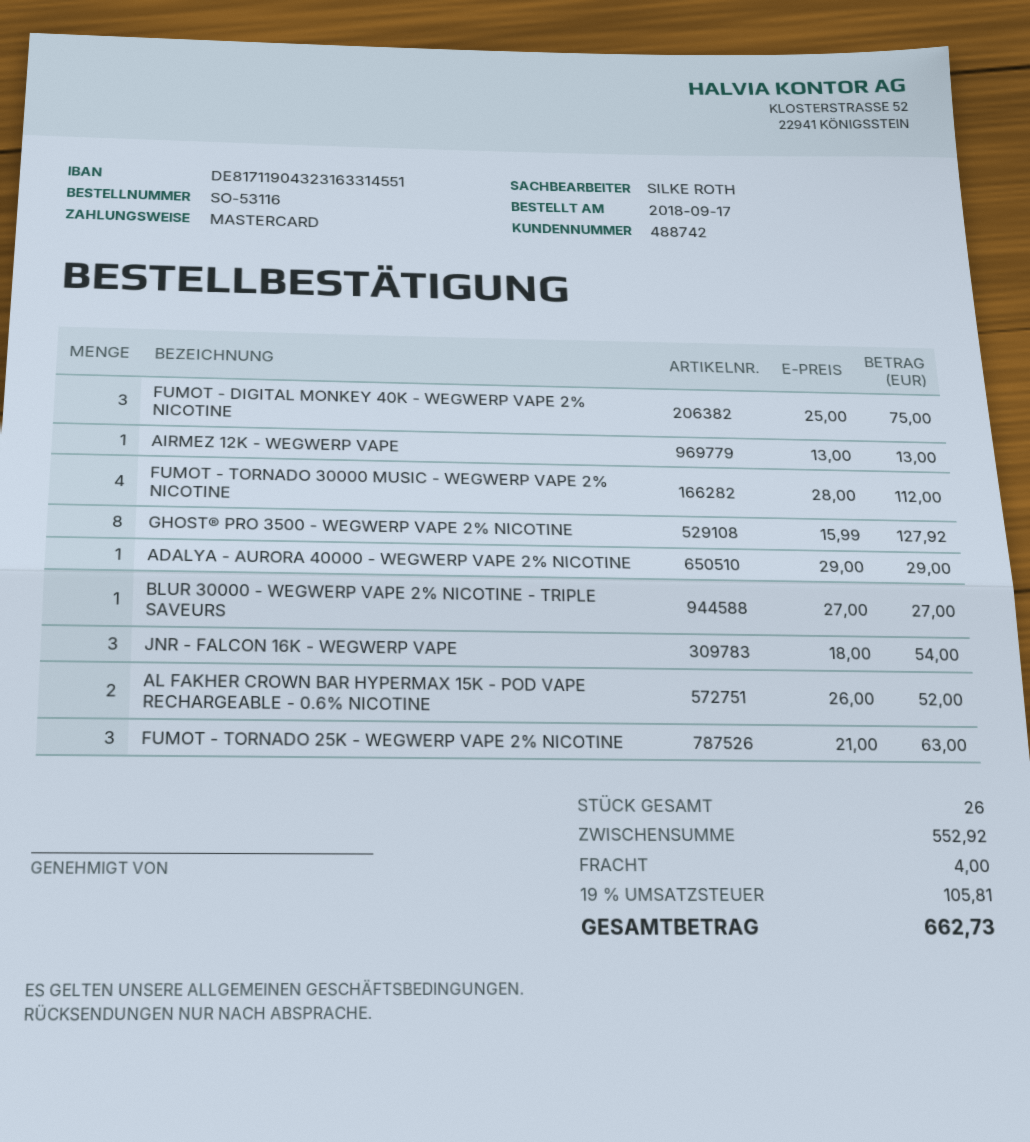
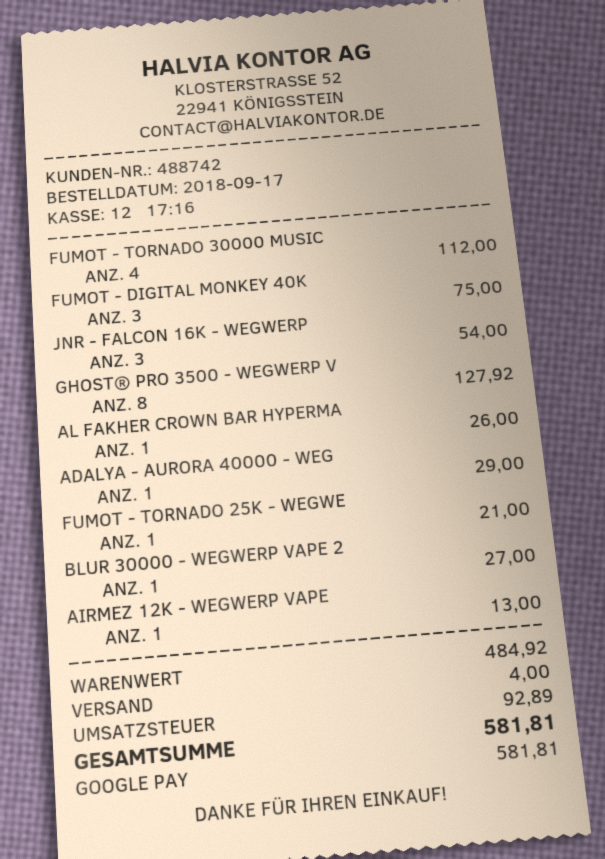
payment method: Mastercard -> Google Pay
AL FAKHER CROWN BAR HYPERMAX 15K - POD VAPE RECHARGEABLE - 0.6% NICOTINE: 2 for 52.00 -> 1 for 26.00
FUMOT - TORNADO 25K - WEGWERP VAPE 2% NICOTINE: 3 for 63.00 -> 1 for 21.00
subtotal: 552.92 -> 484.92
tax: 105.81 -> 92.89
total: 662.73 -> 581.81

